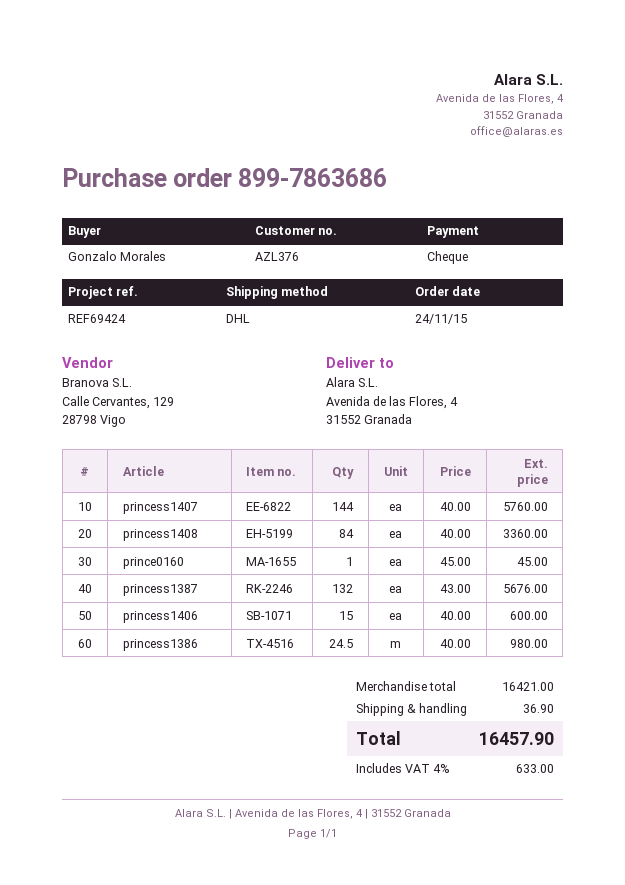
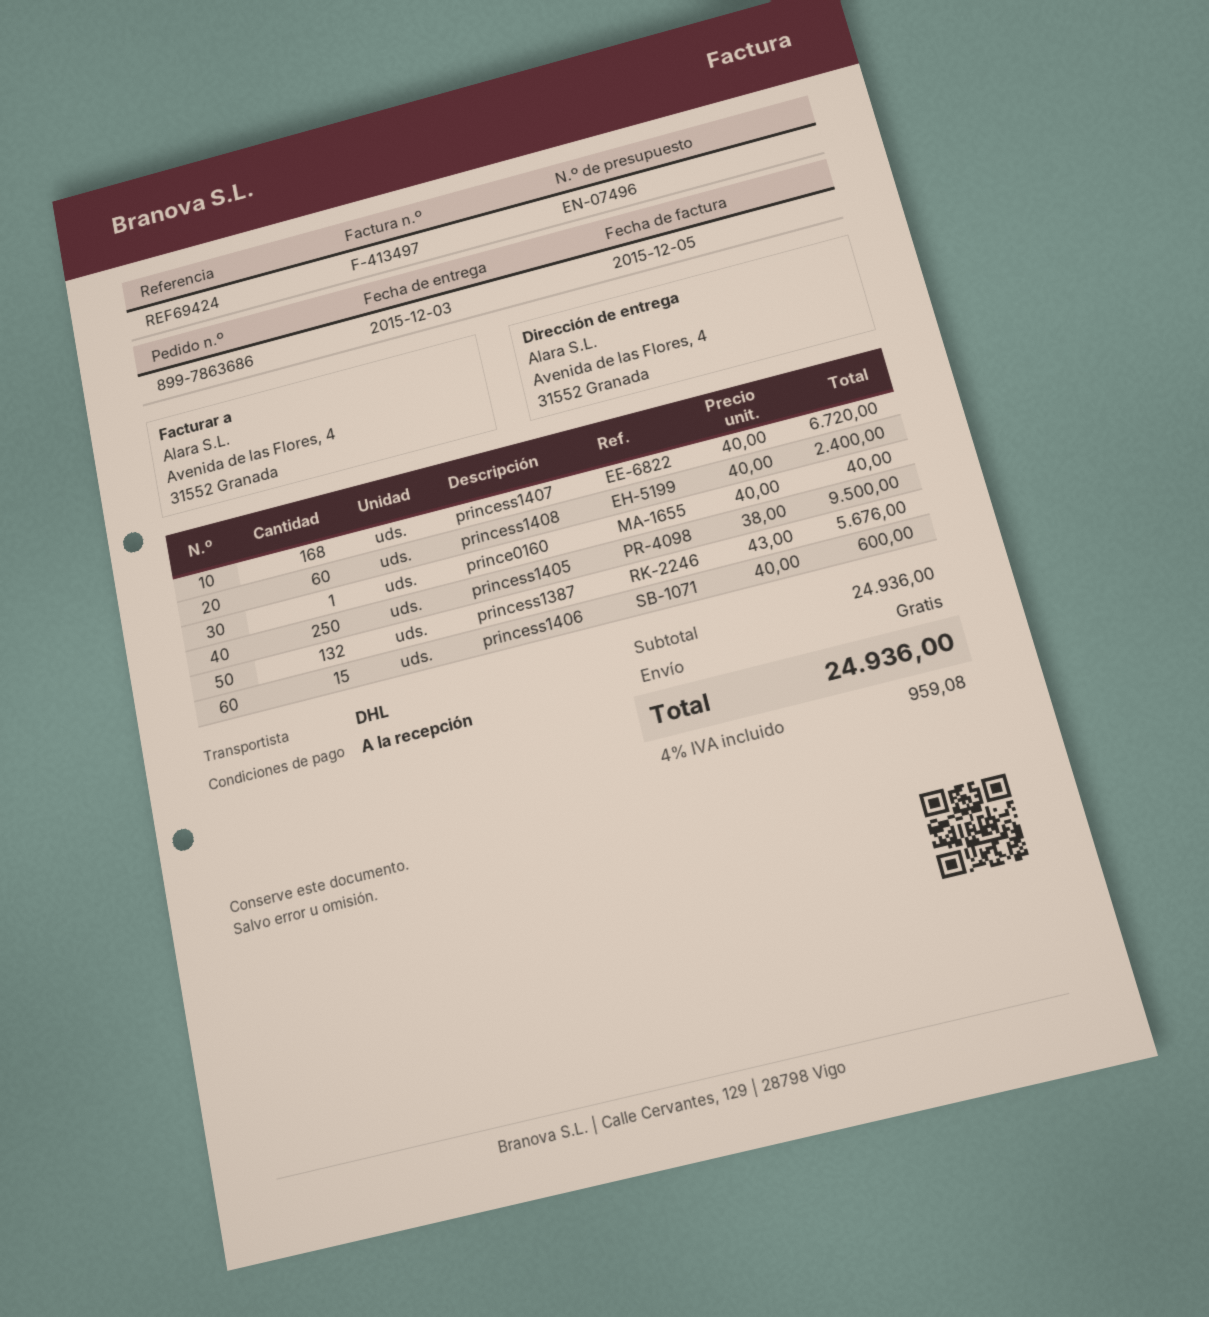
princess1407: 144 x 40.00 = 5760.00 -> 168 x 40.00 = 6720.00
princess1408: 84 x 40.00 = 3360.00 -> 60 x 40.00 = 2400.00
prince0160: 1 x 45.00 = 45.00 -> 1 x 40.00 = 40.00
princess1386: 24.5 x 40.00 = 980.00 -> none
princess1405: none -> 250 x 38.00 = 9500.00
subtotal: 16421.00 -> 24936.00
shipping: 36.90 -> 0.00
tax: 4% = 633.00 -> 4% = 959.08
total: 16457.90 -> 24936.00

